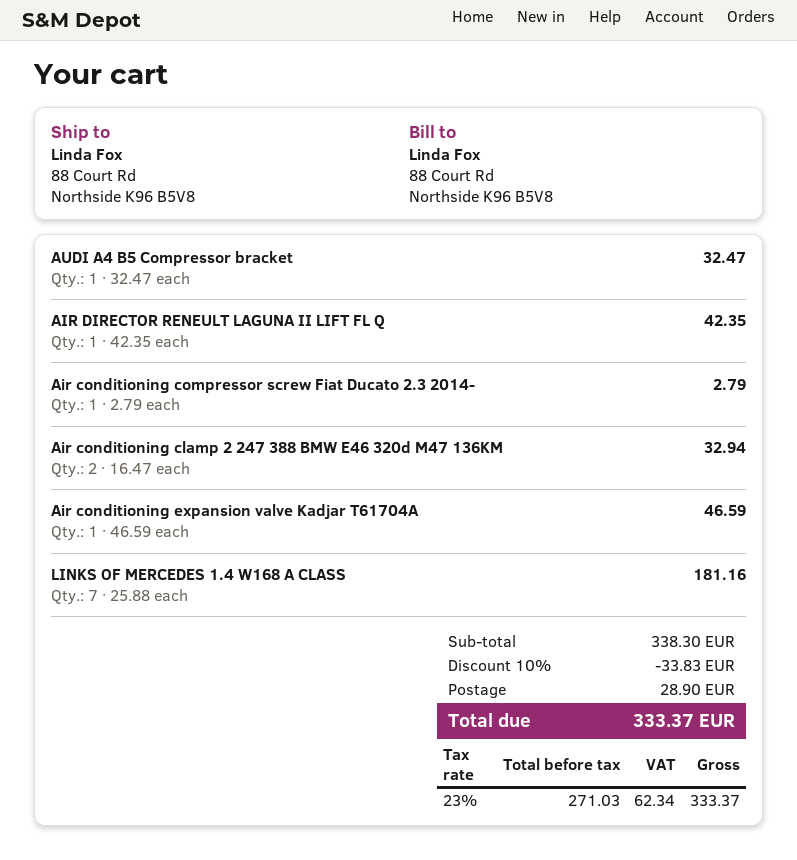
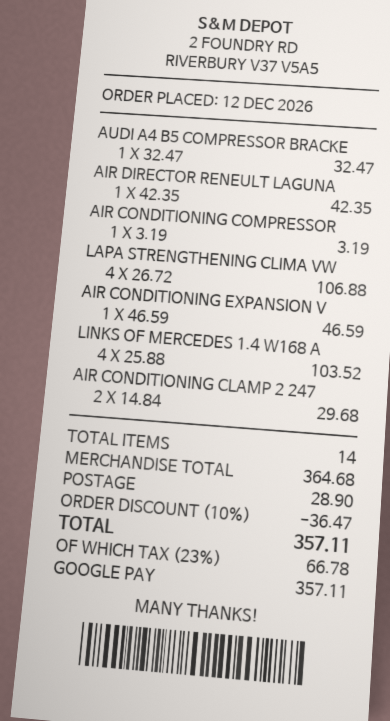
Air conditioning compressor screw Fiat Ducato 2.3 2014-: 1 x 2.79 = 2.79 -> 1 x 3.19 = 3.19
Air conditioning clamp 2 247 388 BMW E46 320d M47 136KM: 2 x 16.47 = 32.94 -> 2 x 14.84 = 29.68
LINKS OF MERCEDES 1.4 W168 A CLASS: 7 x 25.88 = 181.16 -> 4 x 25.88 = 103.52
LAPA STRENGTHENING CLIMA VW: none -> 4 x 26.72 = 106.88
subtotal: 338.30 -> 364.68
discount: 10% = 33.83 -> 10% = 36.47
tax: 23% = 62.34 -> 23% = 66.78
total: 333.37 -> 357.11

